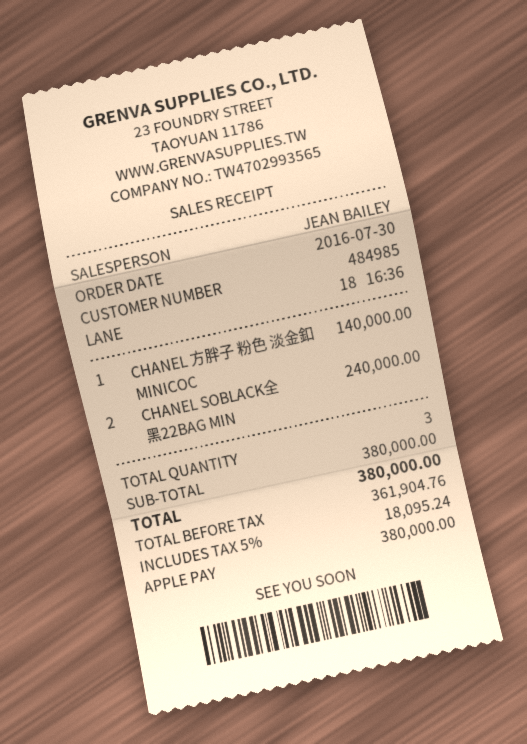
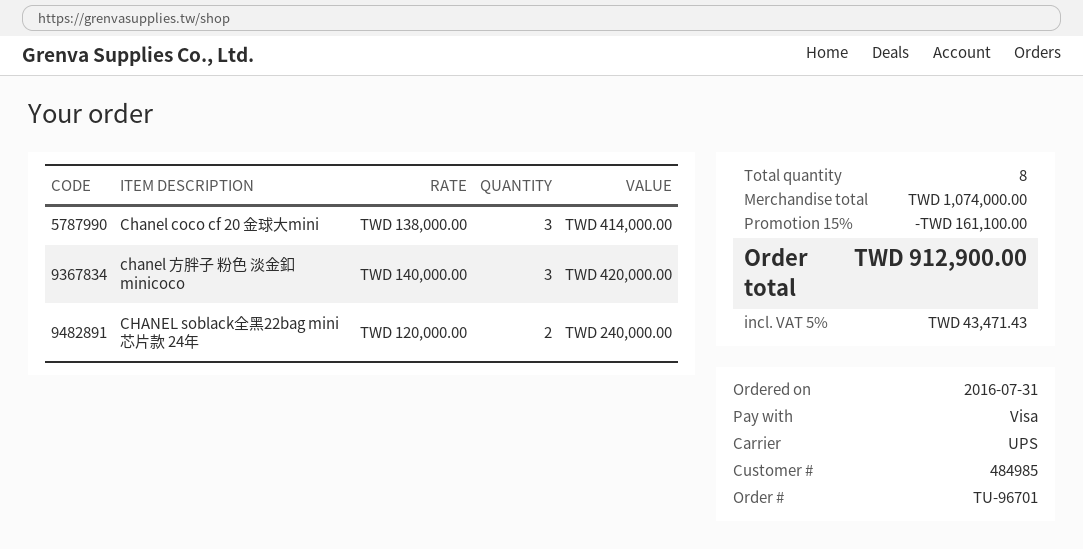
order date: 2016-07-30 -> 2016-07-31
payment method: Apple Pay -> Visa
CHANEL 方胖子 粉色 淡金釦 MINICOC: 1 for 140000.00 -> 3 for 420000.00
Chanel coco cf 20 金球大mini: none -> 3 for 414000.00
total quantity: 3 -> 8
subtotal: 380000.00 -> 1074000.00
discount: none -> 15% = 161100.00
tax: 5% = 18095.24 -> 5% = 43471.43
total: 380000.00 -> 912900.00

